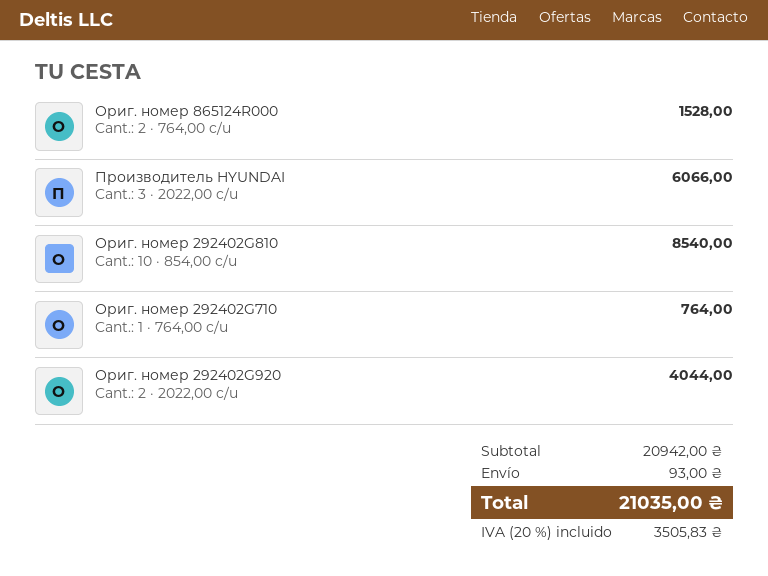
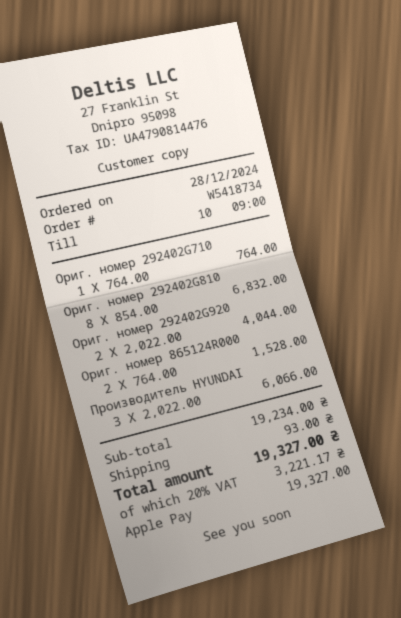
Ориг. номер 292402G810: 10 x 854.00 = 8540.00 -> 8 x 854.00 = 6832.00
subtotal: 20942.00 -> 19234.00
tax: 20% = 3505.83 -> 20% = 3221.17
total: 21035.00 -> 19327.00

